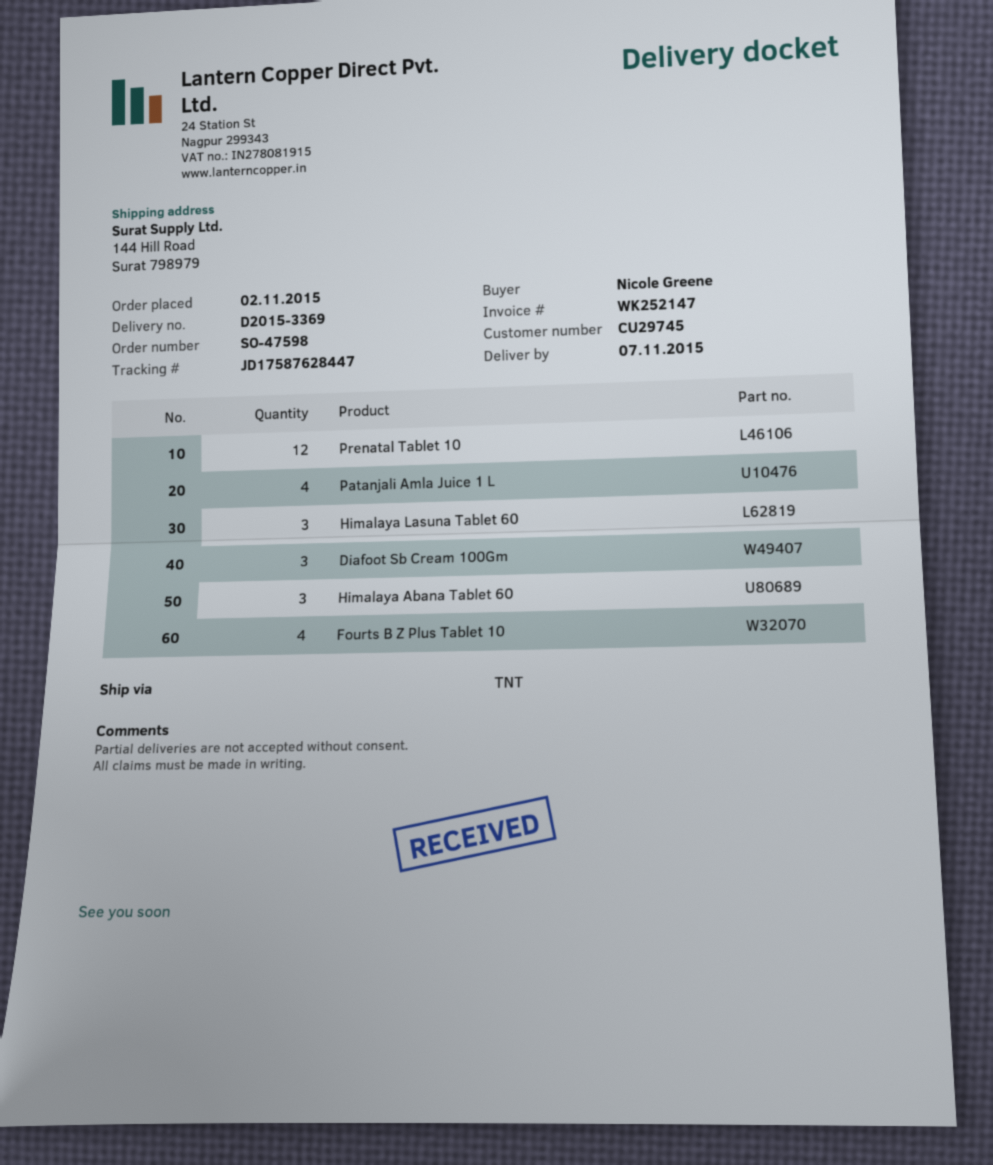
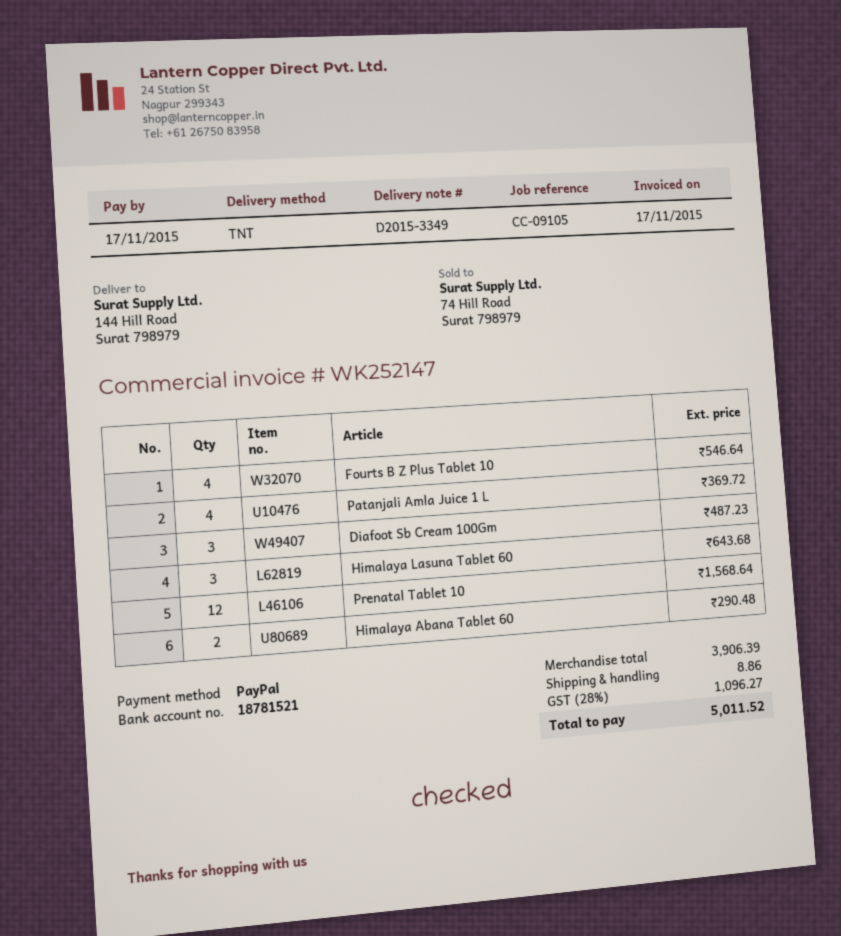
delivery note number: D2015-3369 -> D2015-3349
Himalaya Abana Tablet 60: 3 -> 2

